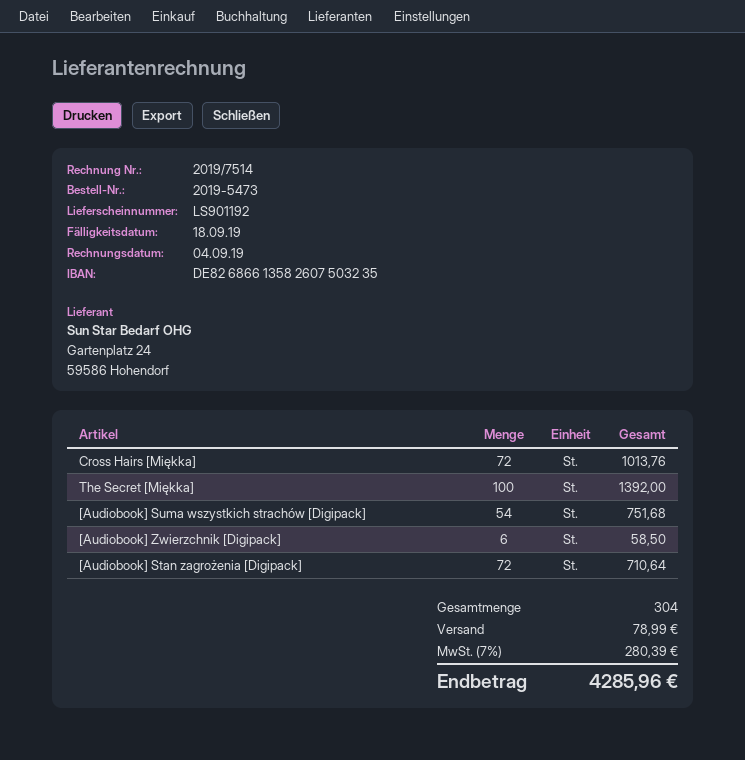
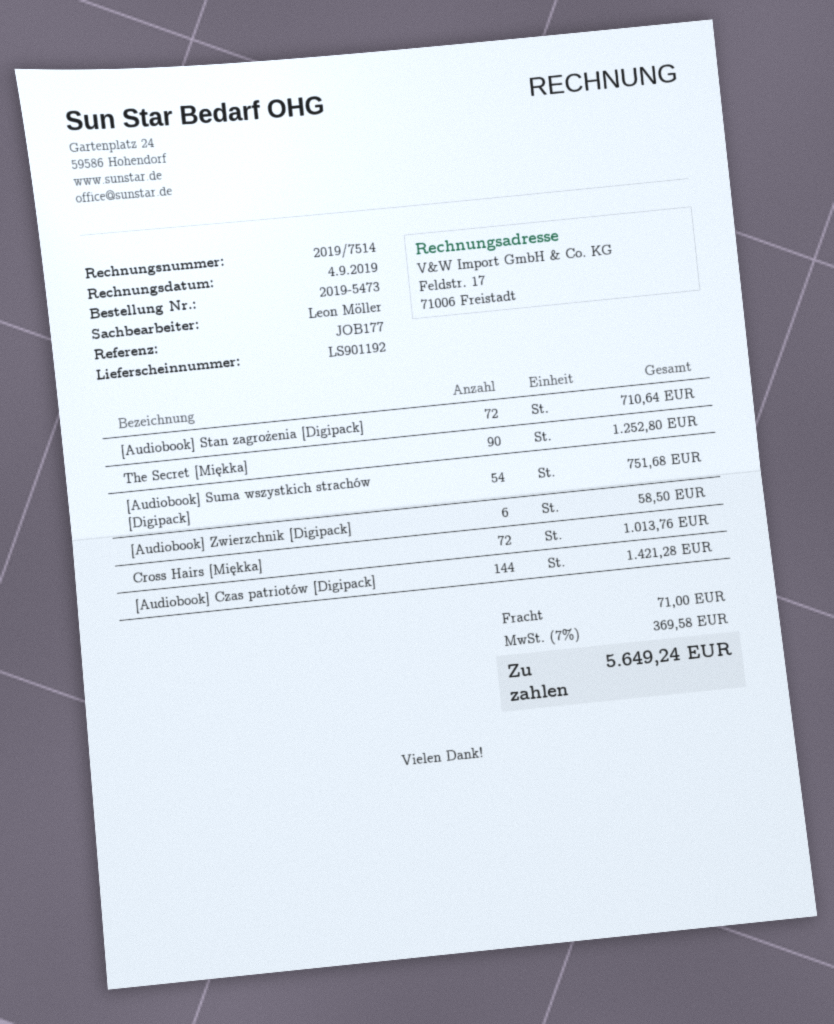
The Secret [Miękka]: 100 for 1392.00 -> 90 for 1252.80
[Audiobook] Czas patriotów [Digipack]: none -> 144 for 1421.28
shipping: 78.99 -> 71.00
tax: 7% = 280.39 -> 7% = 369.58
total: 4285.96 -> 5649.24

